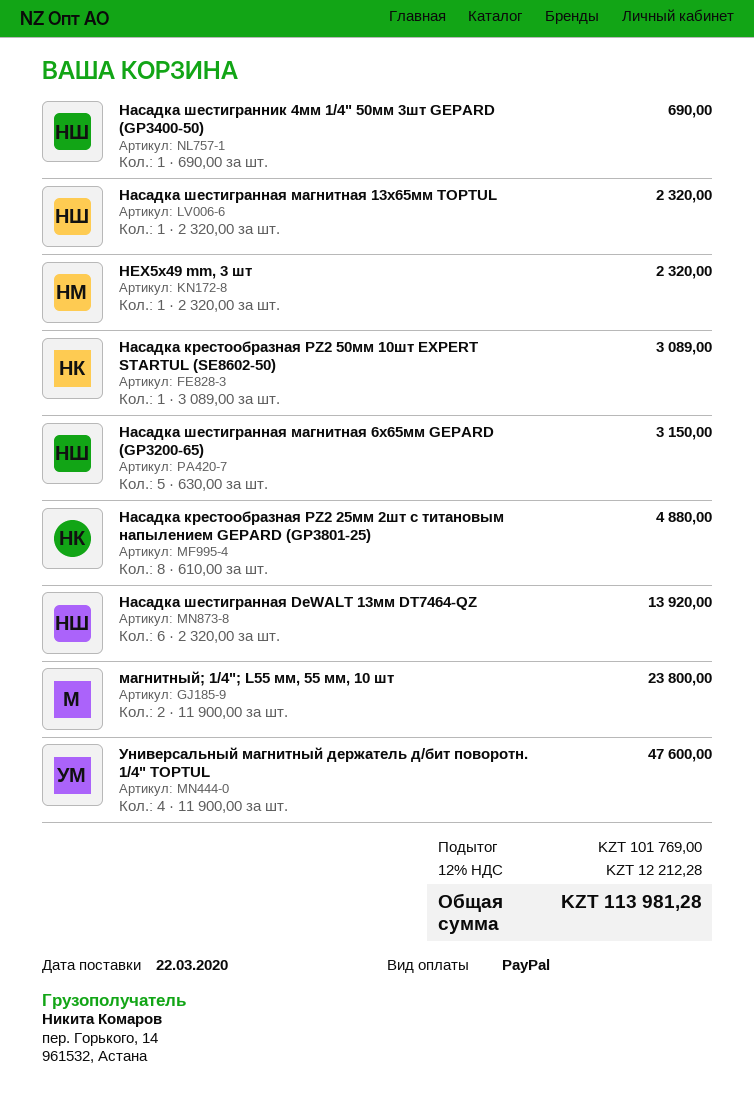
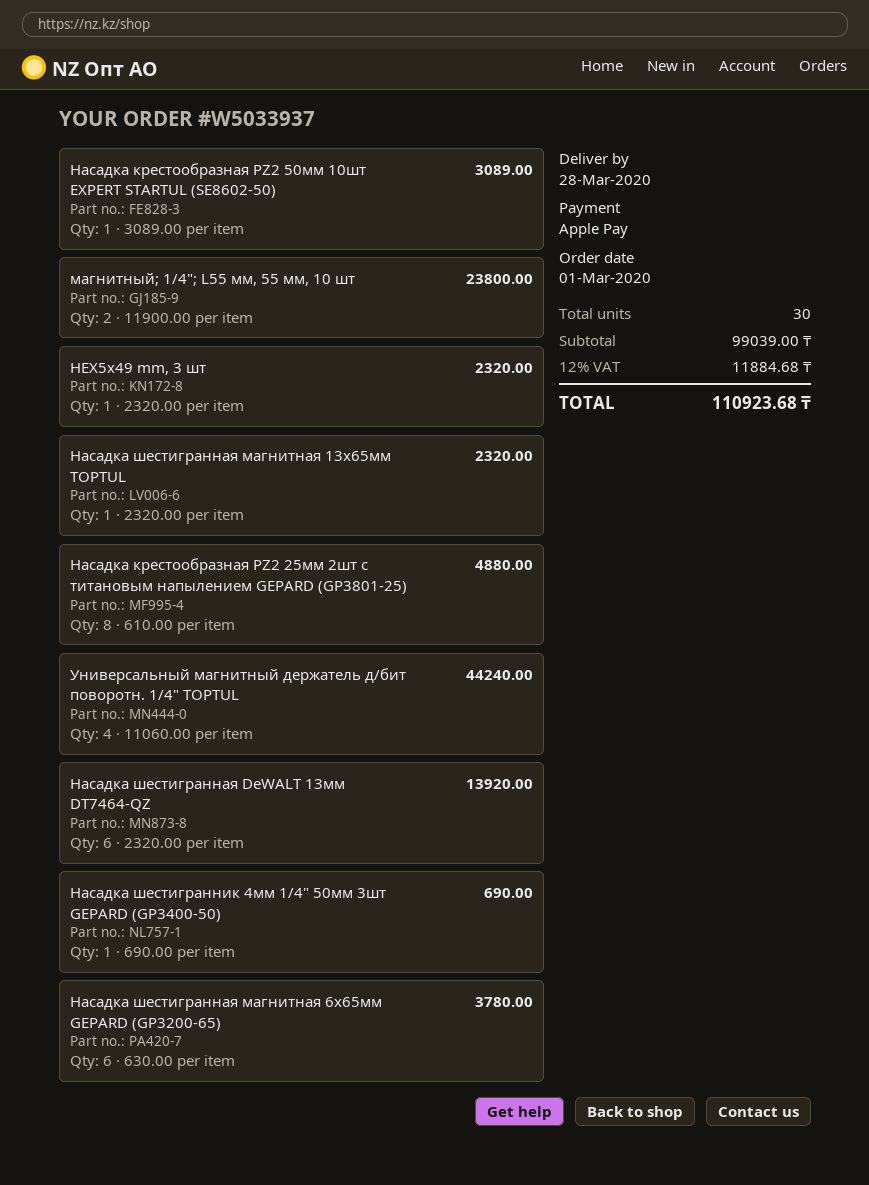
delivery date: 2020-03-22 -> 2020-03-28
payment method: PayPal -> Apple Pay
Насадка шестигранная магнитная 6х65мм GEPARD (GP3200-65): 5 x 630.00 = 3150.00 -> 6 x 630.00 = 3780.00
Универсальный магнитный держатель д/бит поворотн. 1/4" TOPTUL: 4 x 11900.00 = 47600.00 -> 4 x 11060.00 = 44240.00
subtotal: 101769.00 -> 99039.00
tax: 12% = 12212.28 -> 12% = 11884.68
total: 113981.28 -> 110923.68

